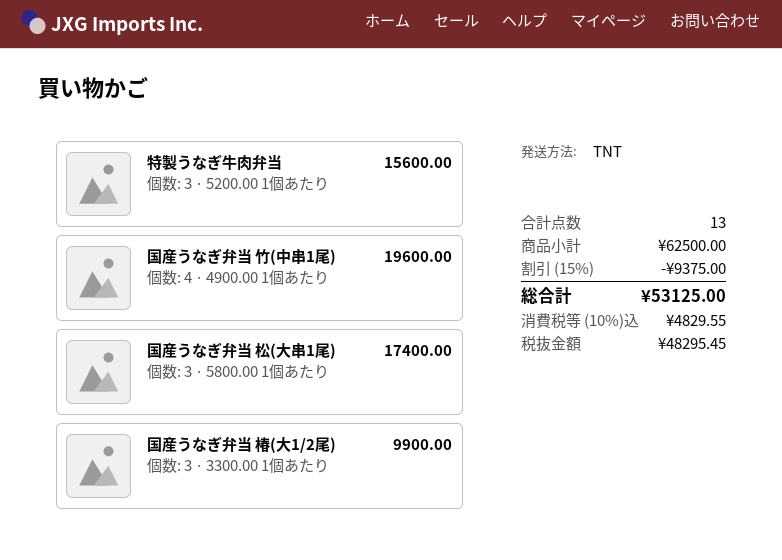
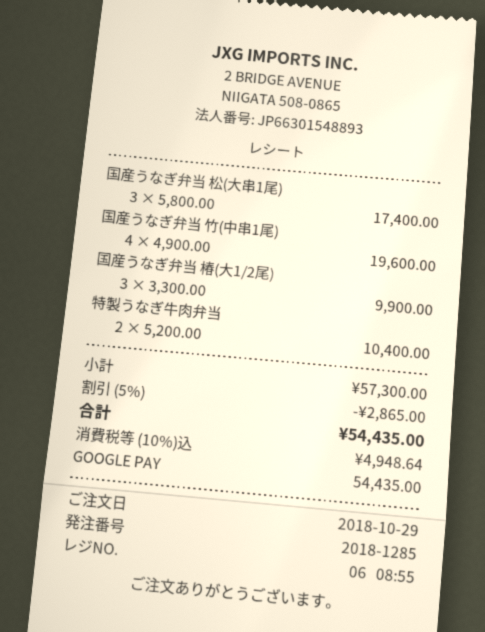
特製うなぎ牛肉弁当: 3 x 5200.00 = 15600.00 -> 2 x 5200.00 = 10400.00
subtotal: 62500.00 -> 57300.00
discount: 15% = 9375.00 -> 5% = 2865.00
tax: 10% = 4829.55 -> 10% = 4948.64
total: 53125.00 -> 54435.00

